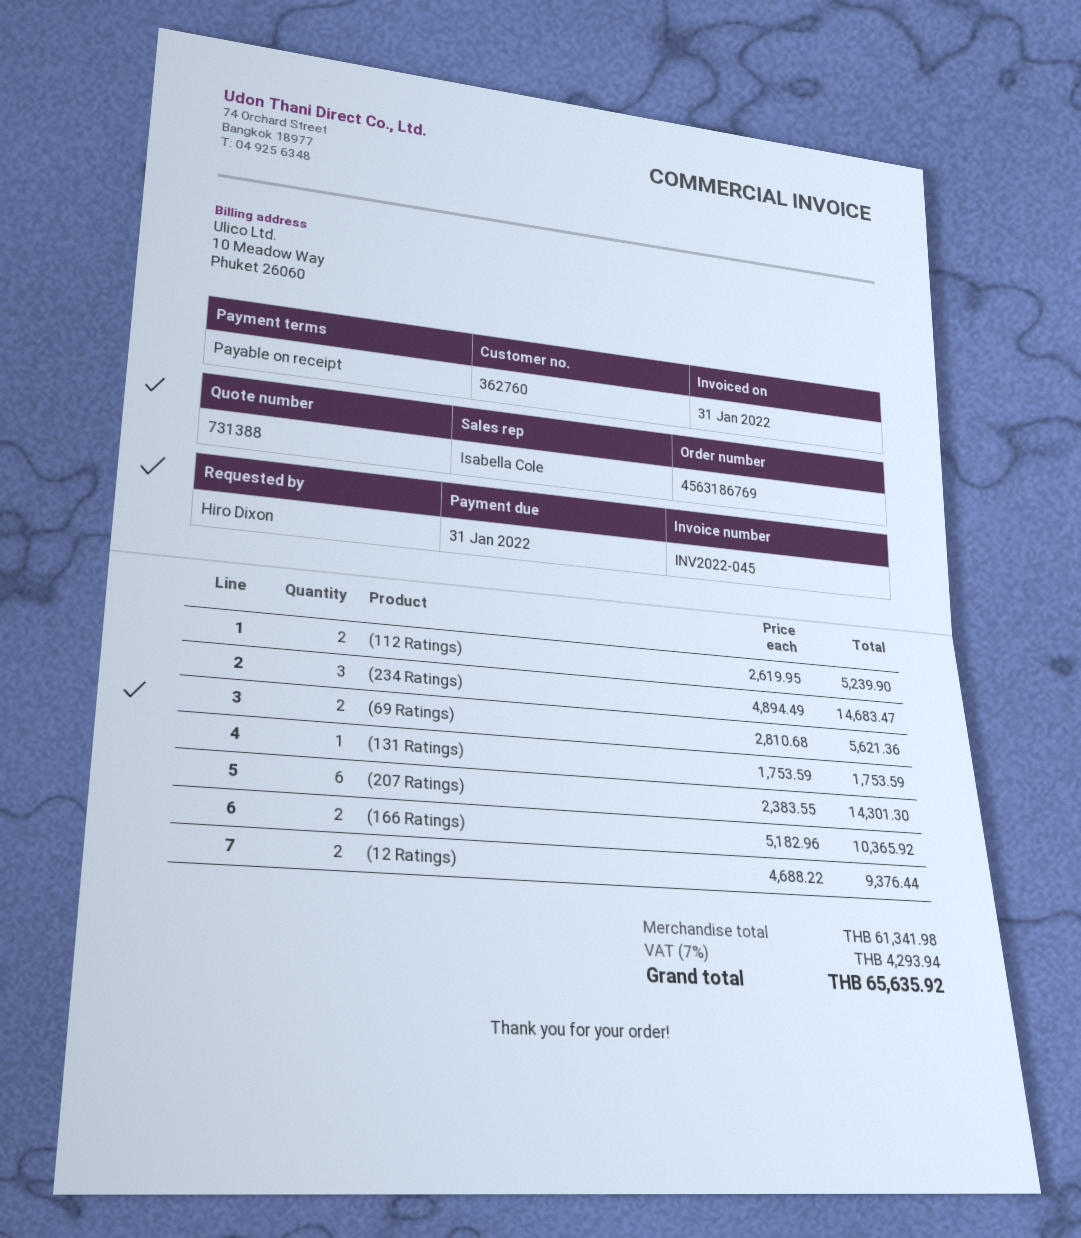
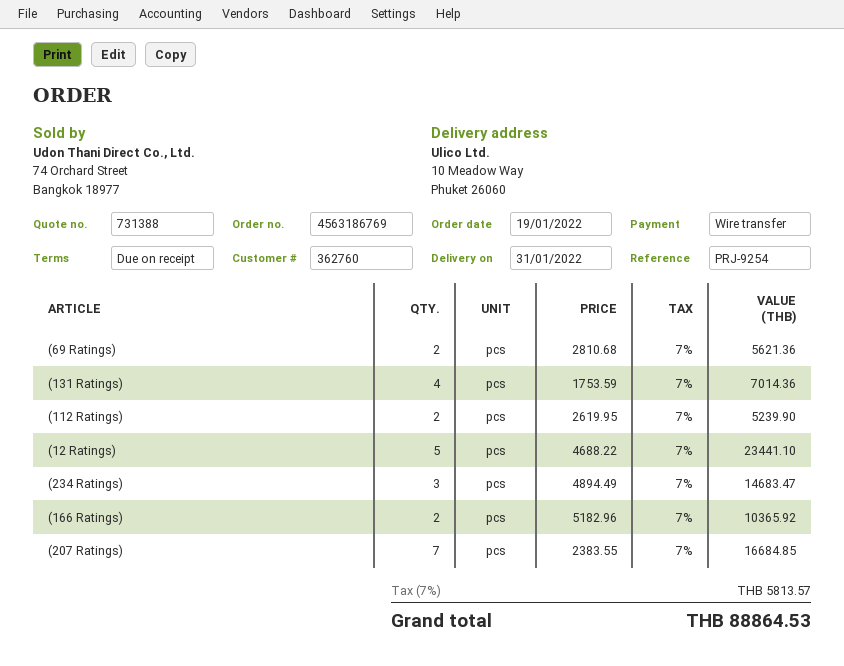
(131 Ratings): 1 x 1753.59 = 1753.59 -> 4 x 1753.59 = 7014.36
(207 Ratings): 6 x 2383.55 = 14301.30 -> 7 x 2383.55 = 16684.85
(12 Ratings): 2 x 4688.22 = 9376.44 -> 5 x 4688.22 = 23441.10
tax: 7% = 4293.94 -> 7% = 5813.57
total: 65635.92 -> 88864.53

